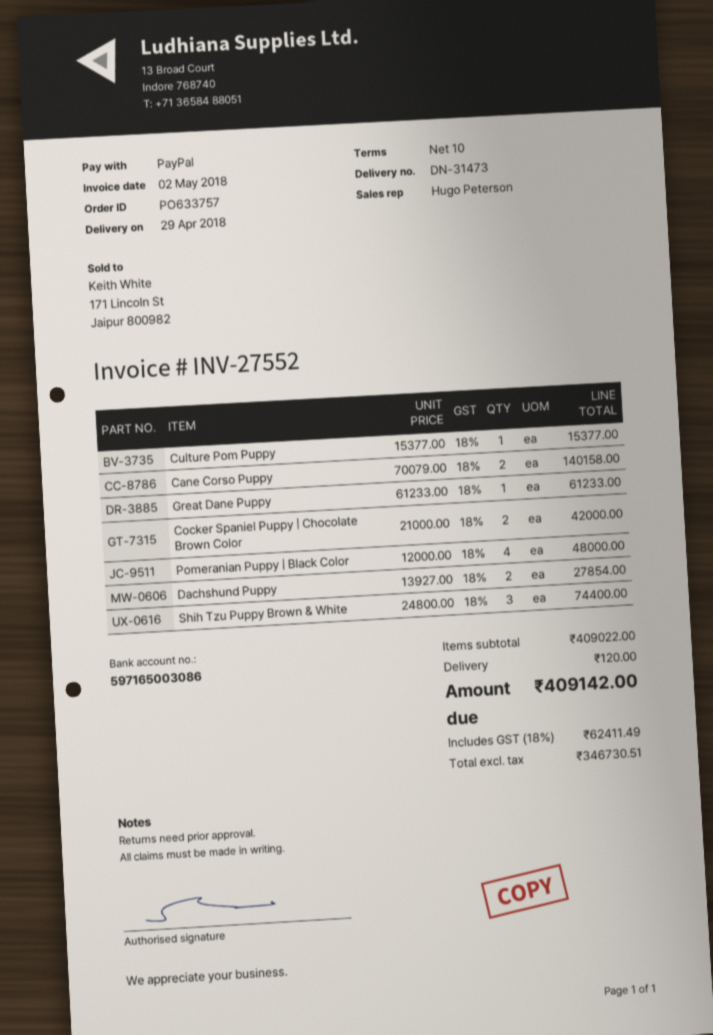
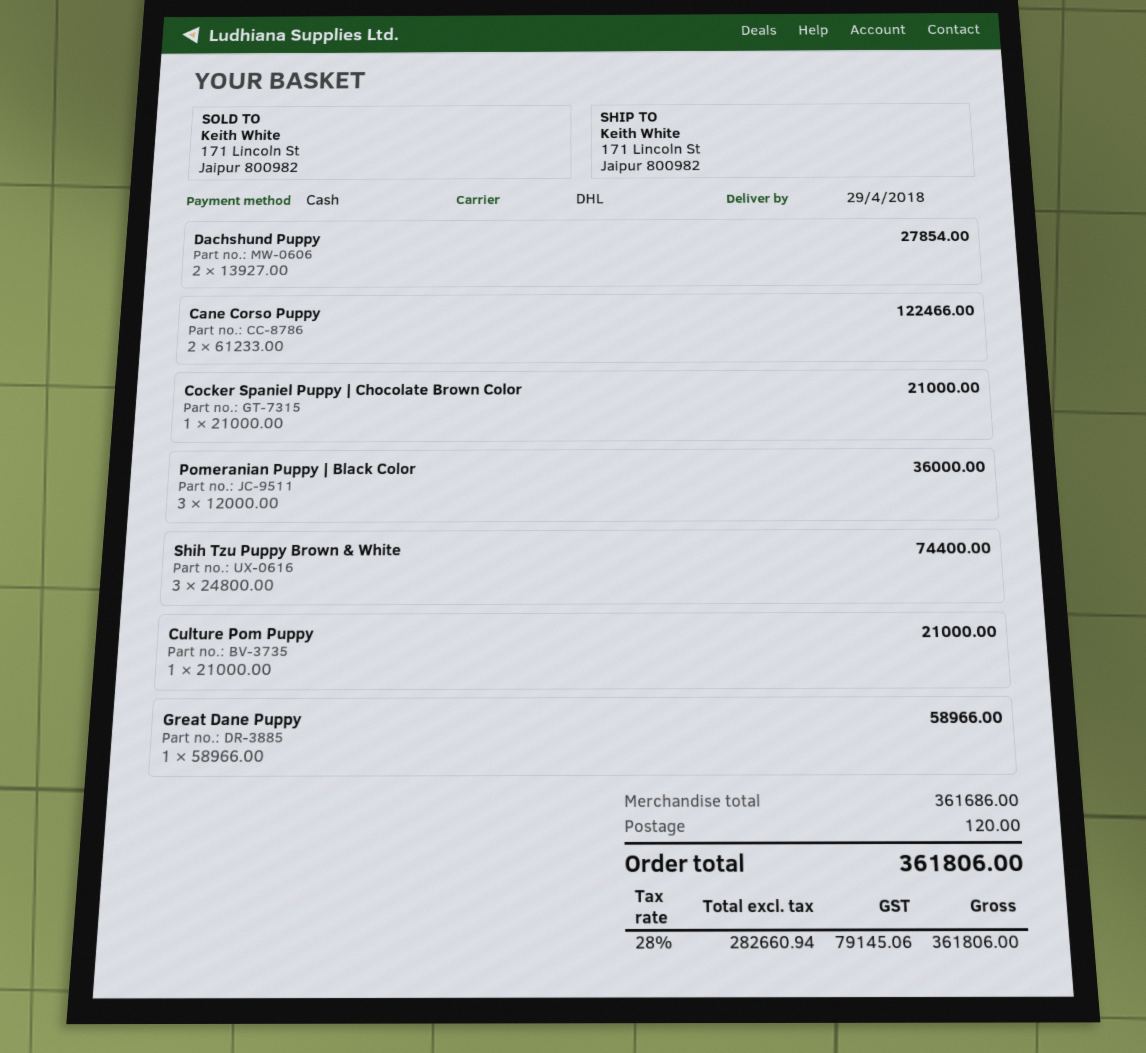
payment method: PayPal -> cash
Culture Pom Puppy: 1 x 15377.00 = 15377.00 -> 1 x 21000.00 = 21000.00
Cane Corso Puppy: 2 x 70079.00 = 140158.00 -> 2 x 61233.00 = 122466.00
Great Dane Puppy: 1 x 61233.00 = 61233.00 -> 1 x 58966.00 = 58966.00
Cocker Spaniel Puppy | Chocolate Brown Color: 2 x 21000.00 = 42000.00 -> 1 x 21000.00 = 21000.00
Pomeranian Puppy | Black Color: 4 x 12000.00 = 48000.00 -> 3 x 12000.00 = 36000.00
subtotal: 409022.00 -> 361686.00
net: 346730.51 -> 282660.94
tax: 18% = 62411.49 -> 28% = 79145.06
total: 409142.00 -> 361806.00

